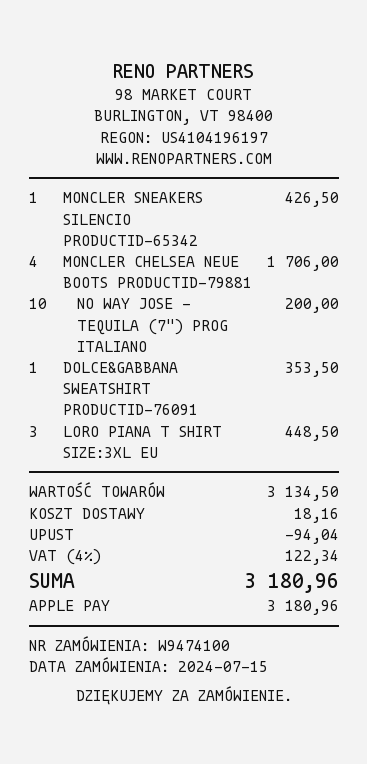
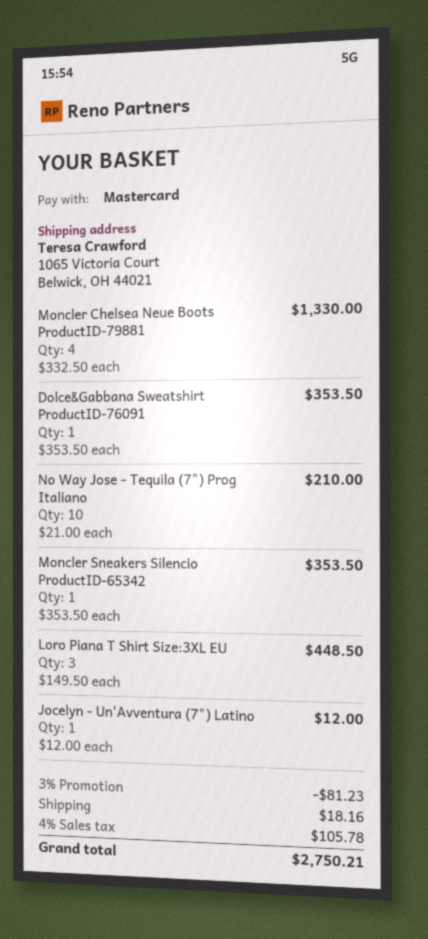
payment method: Apple Pay -> Mastercard
MONCLER SNEAKERS SILENCIO PRODUCTID-65342: 1 for 426.50 -> 1 for 353.50
MONCLER CHELSEA NEUE BOOTS PRODUCTID-79881: 4 for 1706.00 -> 4 for 1330.00
NO WAY JOSE - TEQUILA (7") PROG ITALIANO: 10 for 200.00 -> 10 for 210.00
Jocelyn - Un'Avventura (7") Latino: none -> 1 for 12.00
discount: 94.04 -> 81.23
tax: 4% = 122.34 -> 4% = 105.78
total: 3180.96 -> 2750.21

